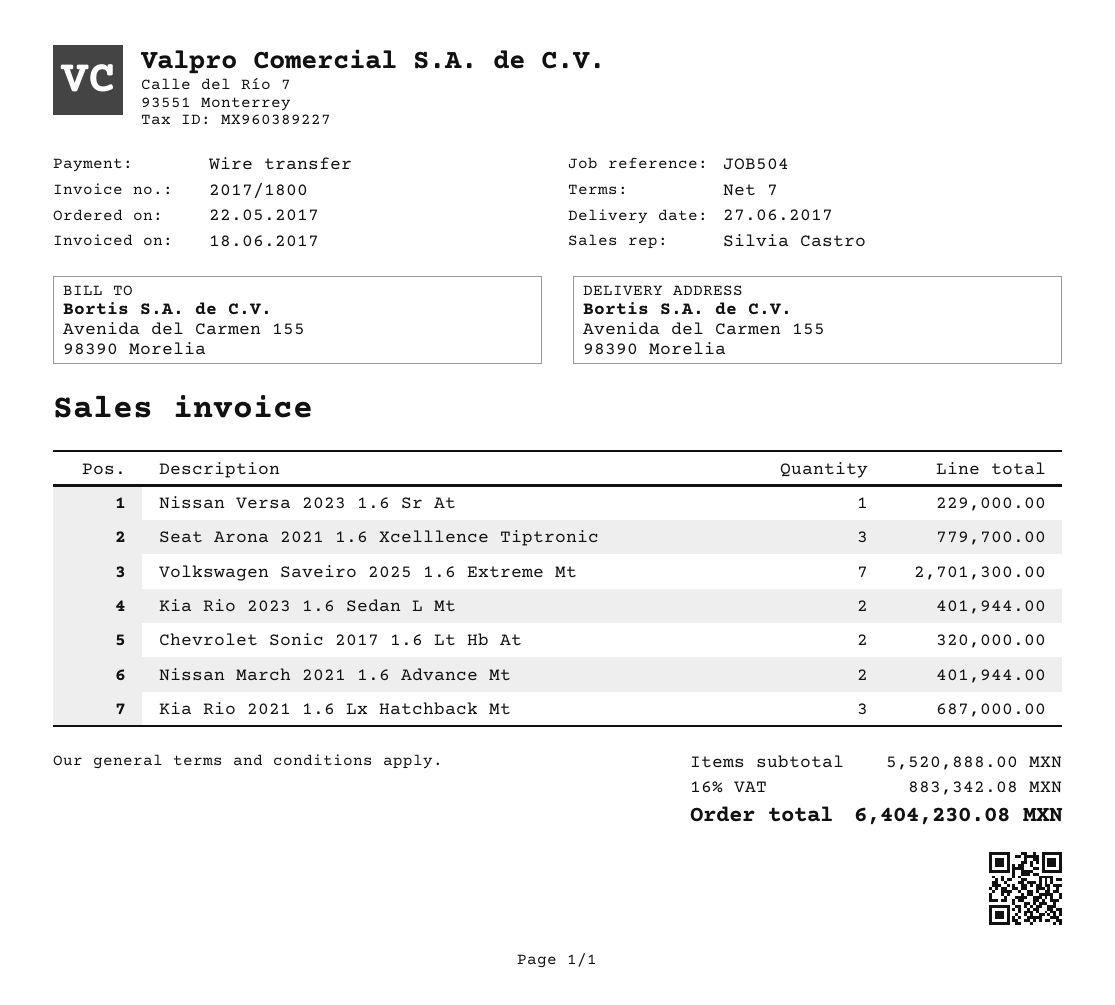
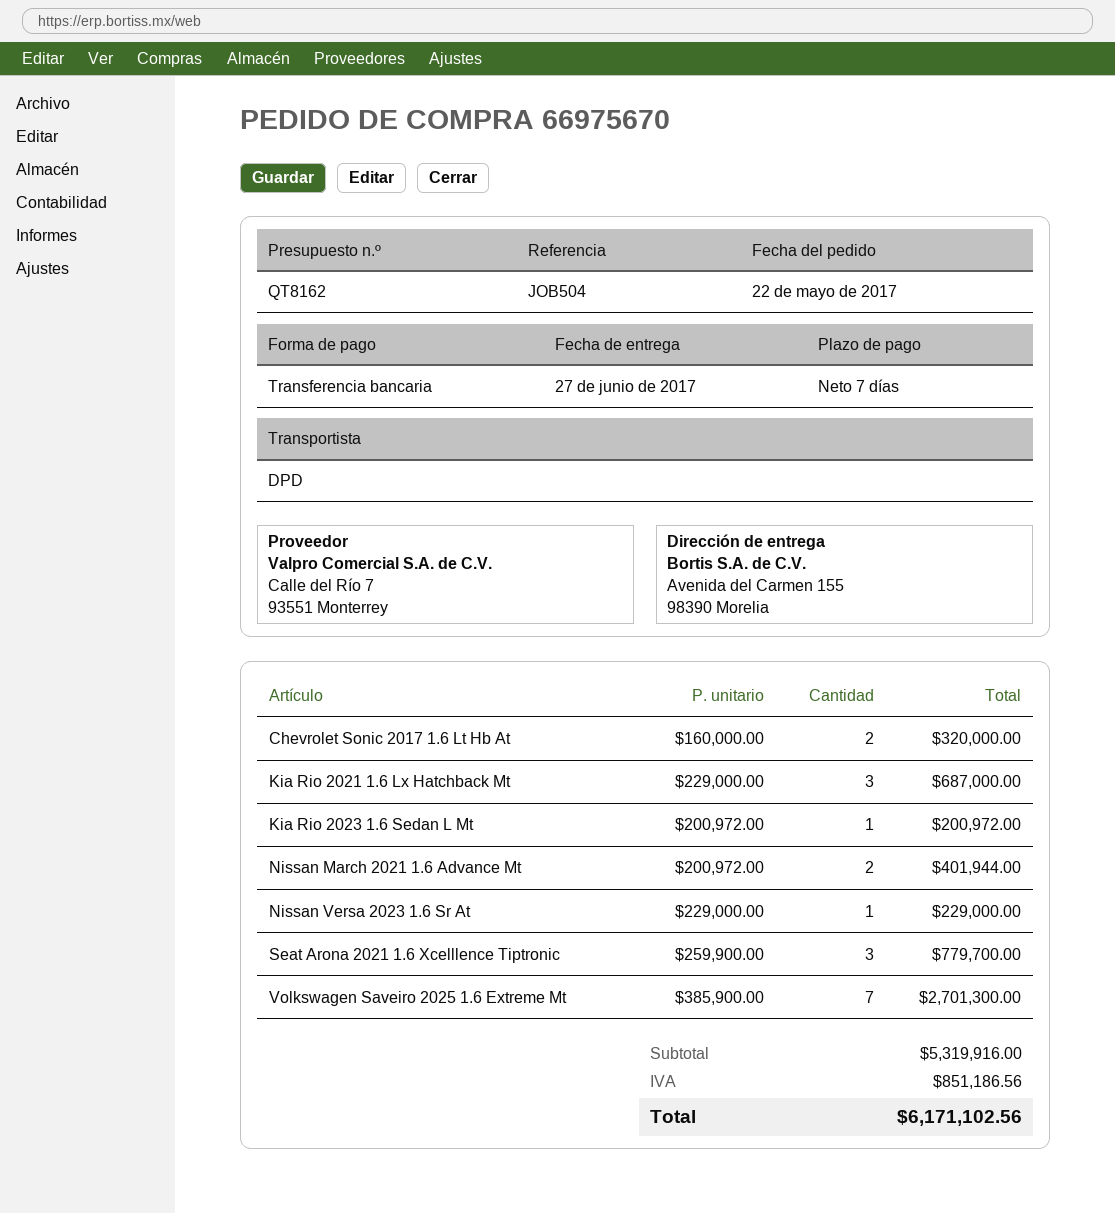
Kia Rio 2023 1.6 Sedan L Mt: 2 for 401944.00 -> 1 for 200972.00
subtotal: 5520888.00 -> 5319916.00
tax: 883342.08 -> 851186.56
total: 6404230.08 -> 6171102.56

